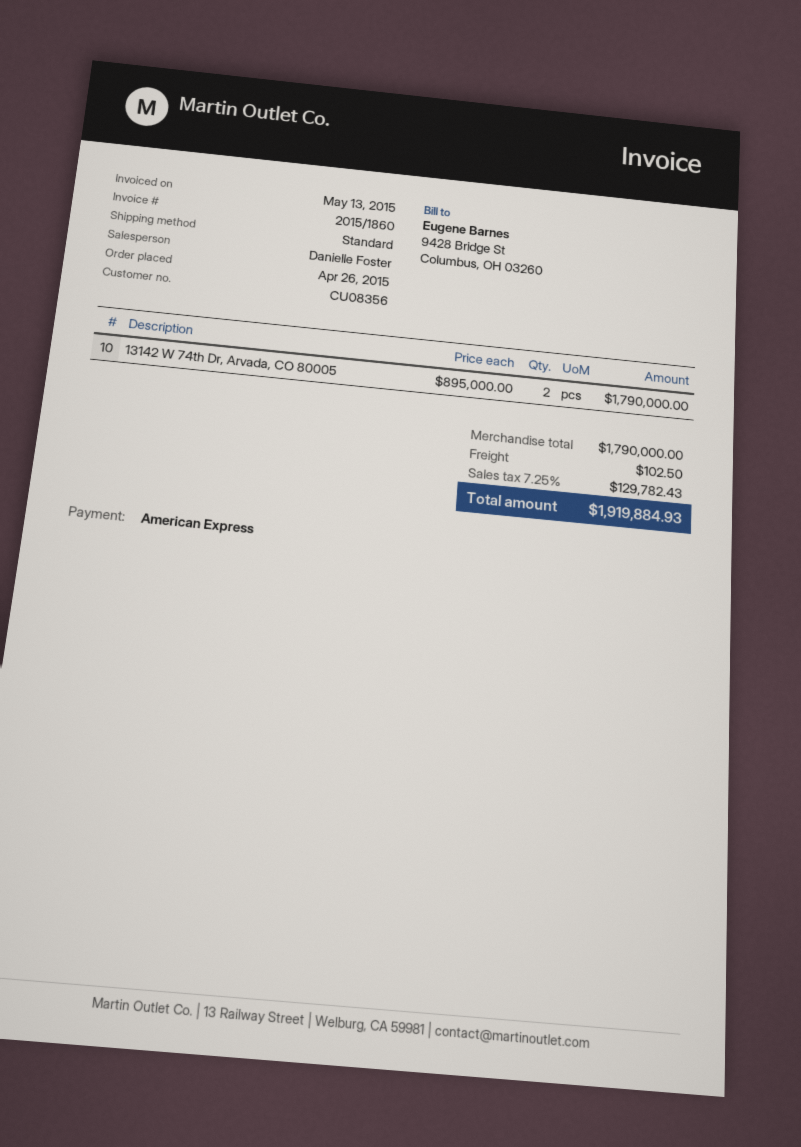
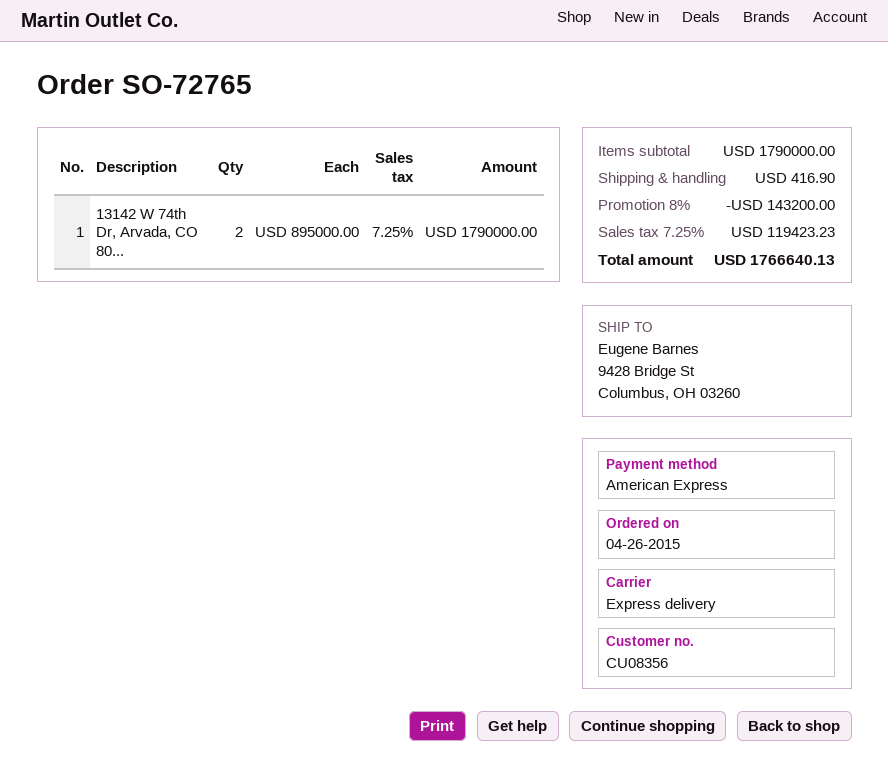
shipping method: standard -> express
discount: none -> 8% = 143200.00
shipping: 102.50 -> 416.90
tax: 7.25% = 129782.43 -> 7.25% = 119423.23
total: 1919884.93 -> 1766640.13

